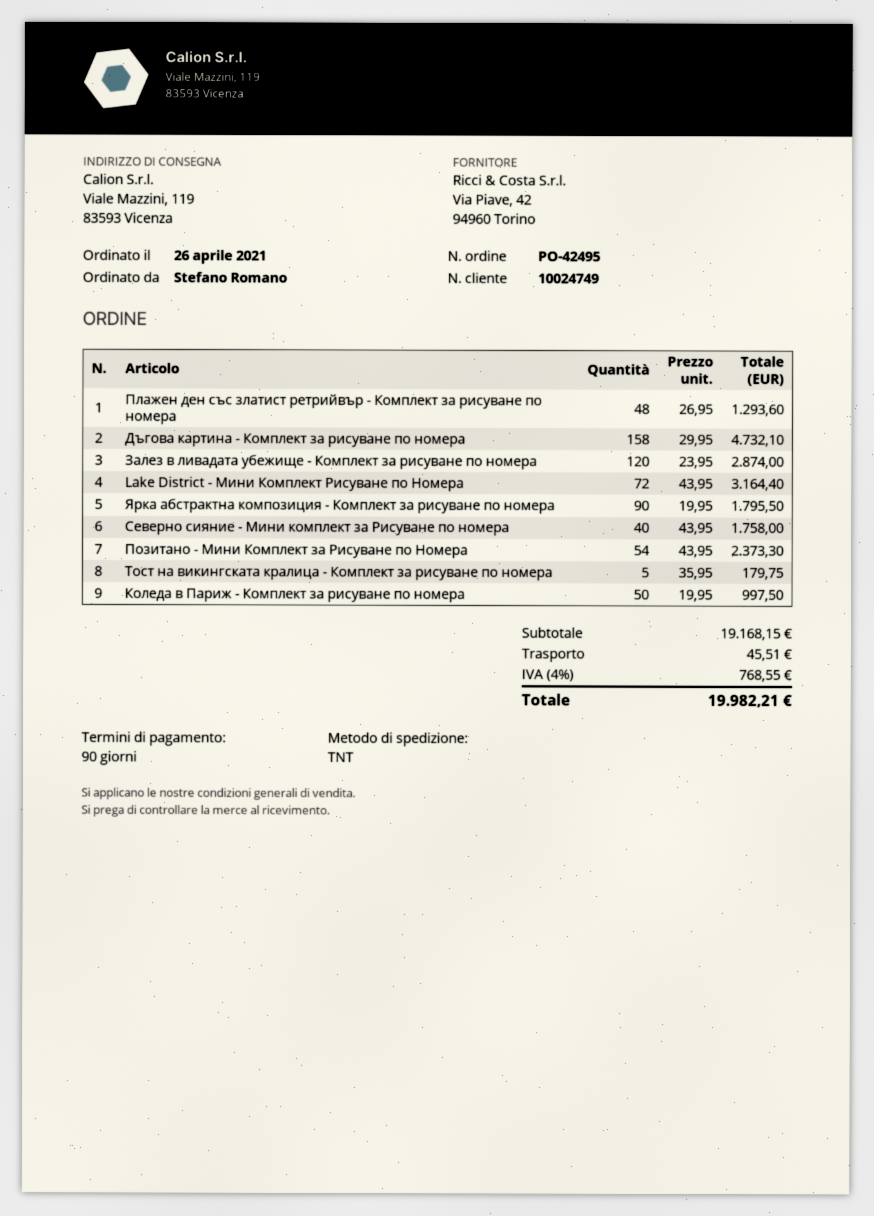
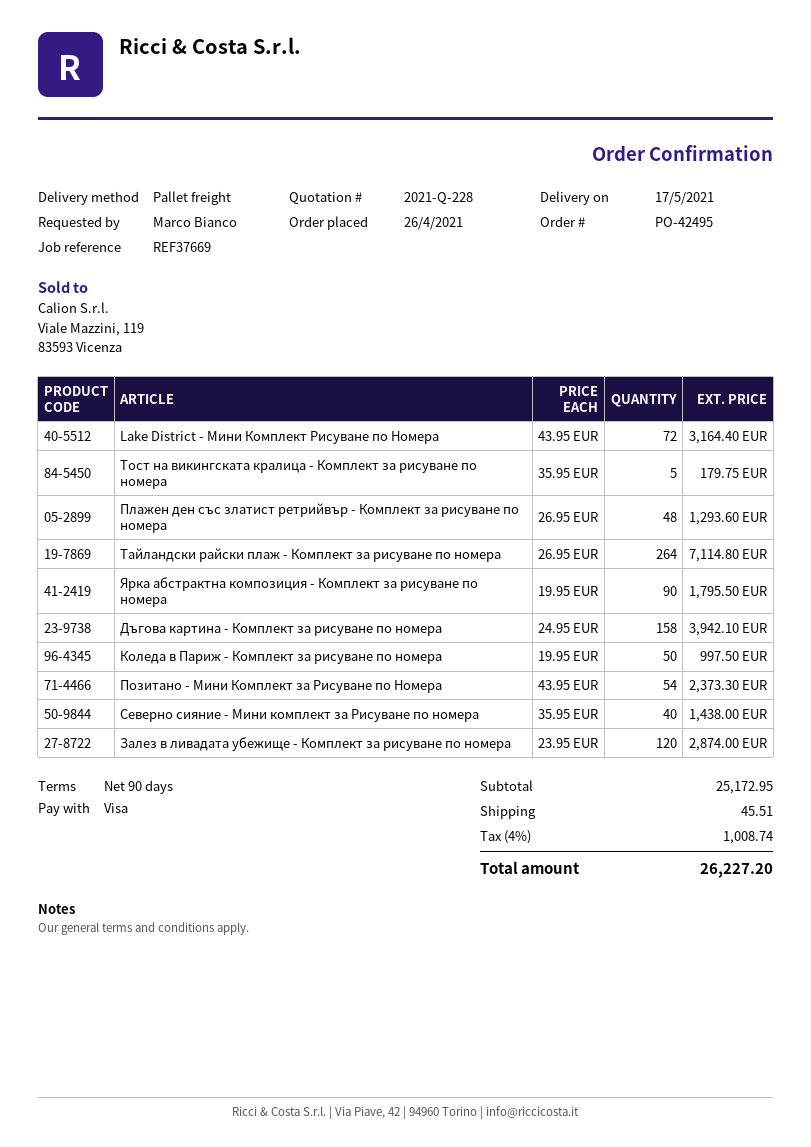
ordered by: Stefano Romano -> Marco Bianco
shipping method: TNT -> pallet freight
Дъгова картина - Комплект за рисуване по номера: 158 x 29.95 = 4732.10 -> 158 x 24.95 = 3942.10
Северно сияние - Мини комплект за Рисуване по номера: 40 x 43.95 = 1758.00 -> 40 x 35.95 = 1438.00
Тайландски райски плаж - Комплект за рисуване по номера: none -> 264 x 26.95 = 7114.80
subtotal: 19168.15 -> 25172.95
tax: 4% = 768.55 -> 4% = 1008.74
total: 19982.21 -> 26227.20

